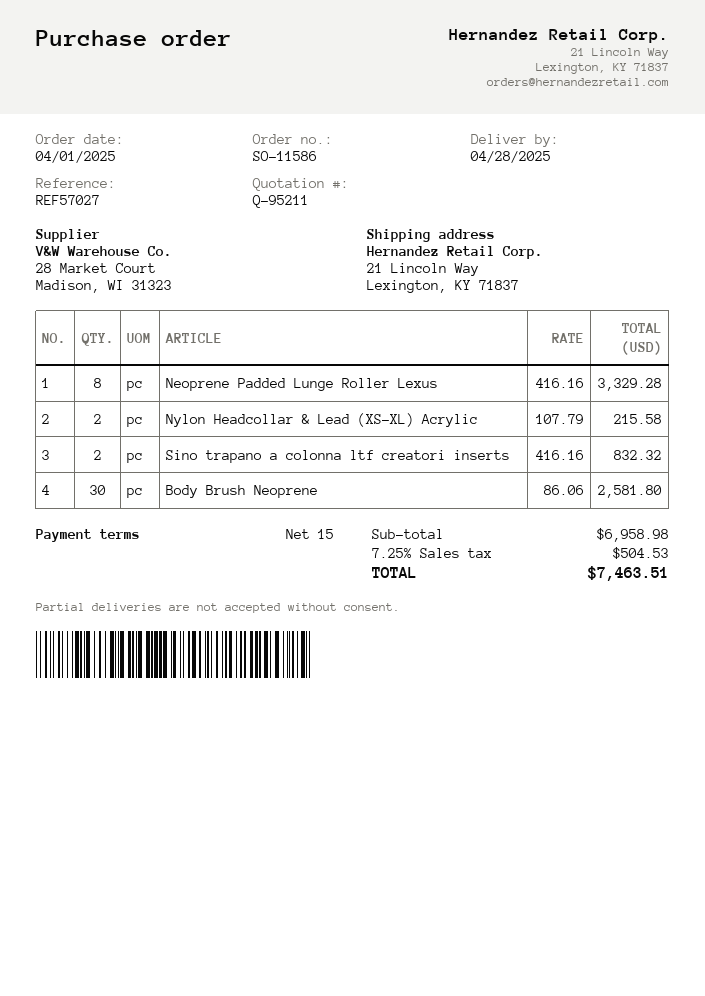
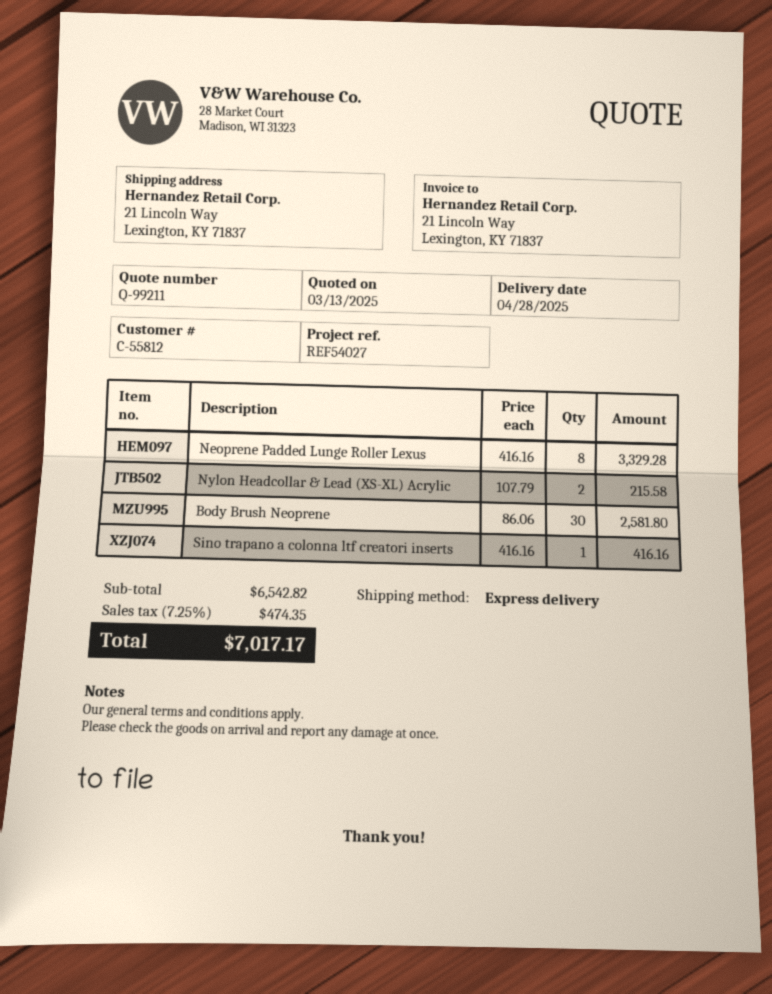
quote number: Q-95211 -> Q-99211
reference: REF57027 -> REF54027
Sino trapano a colonna ltf creatori inserts: 2 x 416.16 = 832.32 -> 1 x 416.16 = 416.16
subtotal: 6958.98 -> 6542.82
tax: 7.25% = 504.53 -> 7.25% = 474.35
total: 7463.51 -> 7017.17

